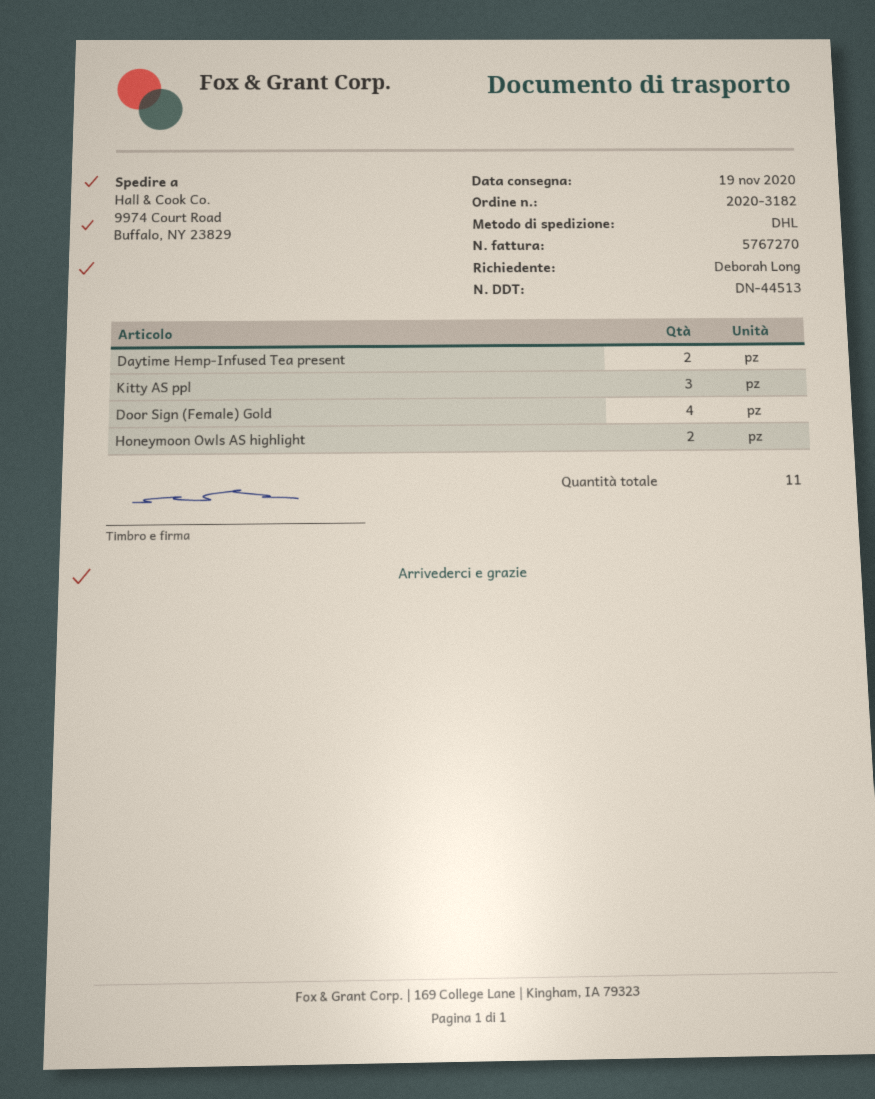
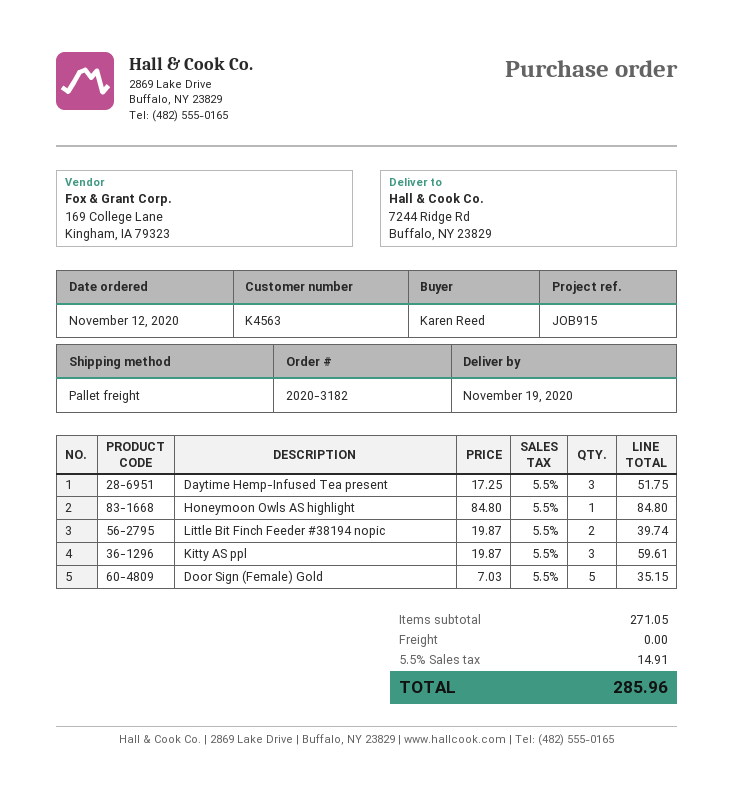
ordered by: Deborah Long -> Karen Reed
shipping method: DHL -> pallet freight
ship to: 9974 Court Road, Buffalo, NY 23829 -> 7244 Ridge Rd, Buffalo, NY 23829
Daytime Hemp-Infused Tea present: 2 -> 3
Door Sign (Female) Gold: 4 -> 5
Honeymoon Owls AS highlight: 2 -> 1
Little Bit Finch Feeder #38194 nopic: none -> 2

